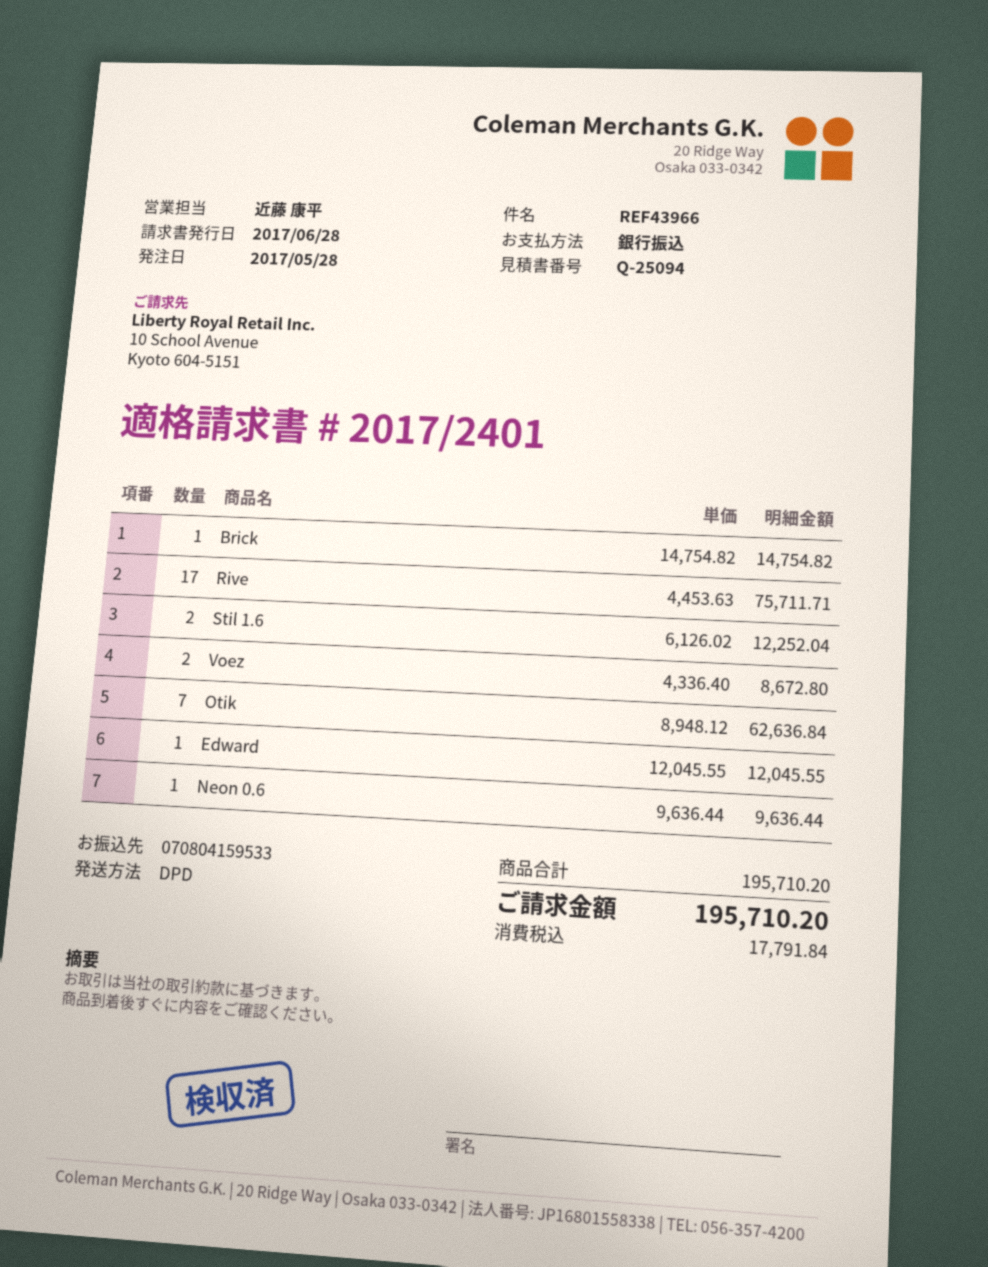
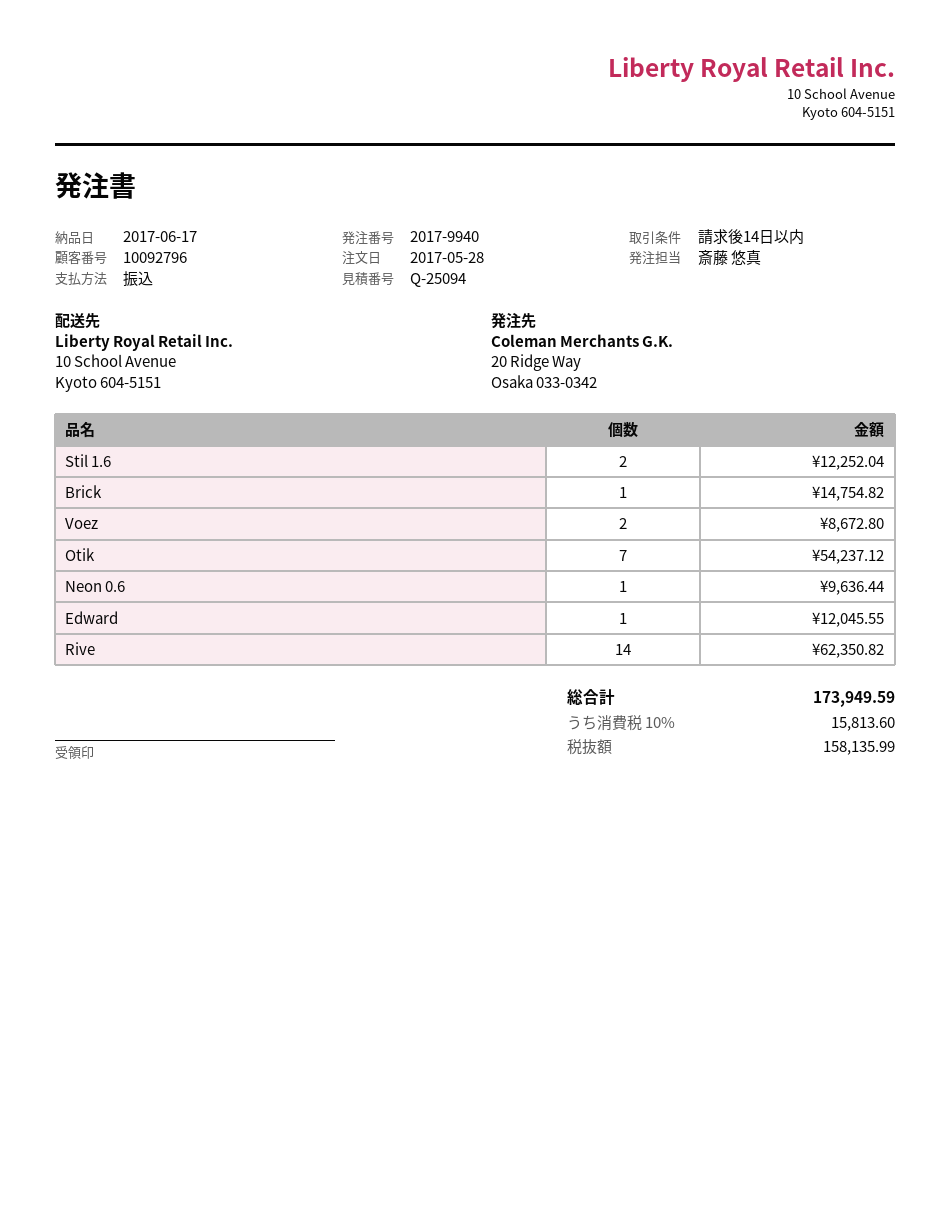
Rive: 17 for 75711.71 -> 14 for 62350.82
Otik: 7 for 62636.84 -> 7 for 54237.12
tax: 17791.84 -> 15813.60
total: 195710.20 -> 173949.59

